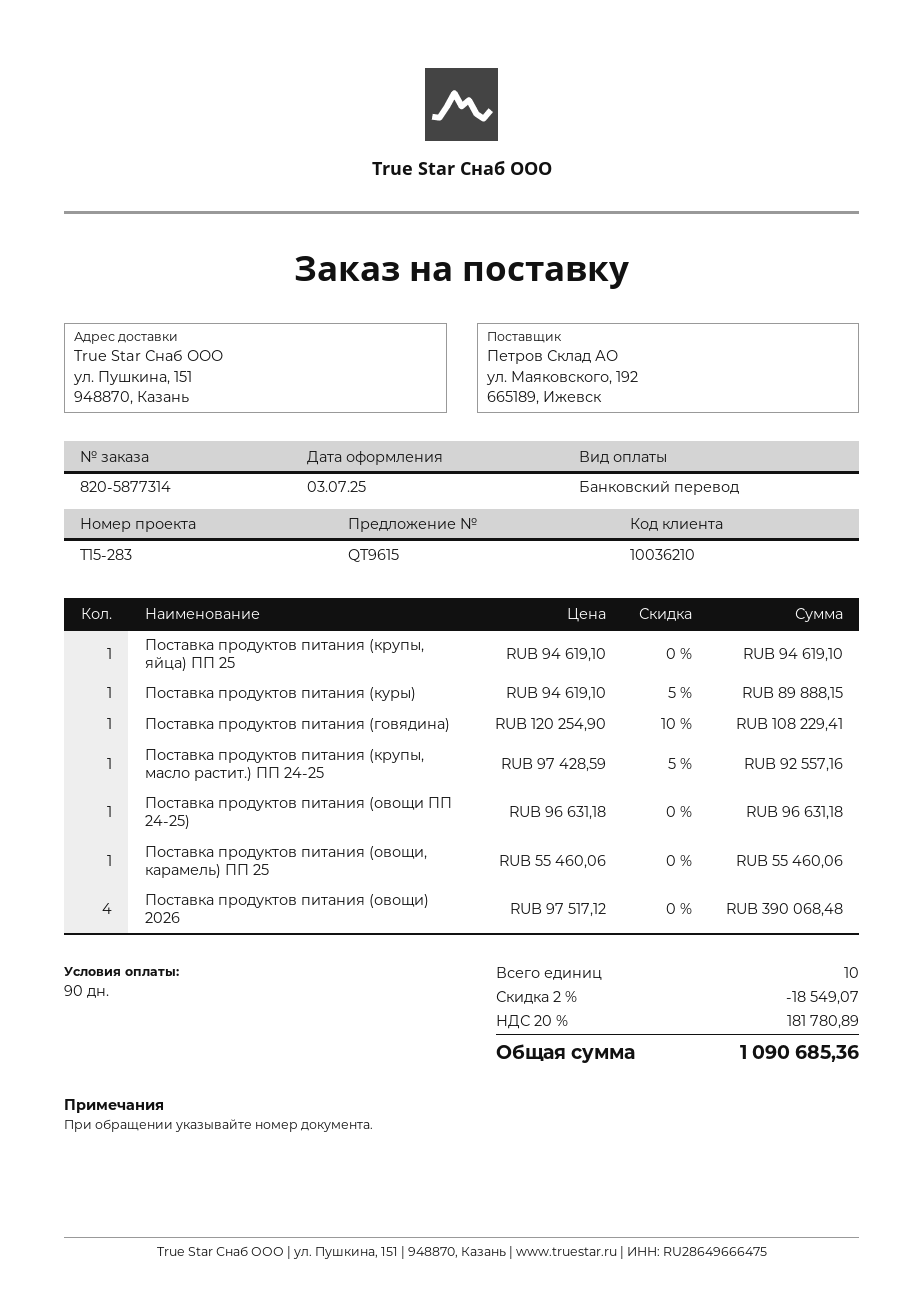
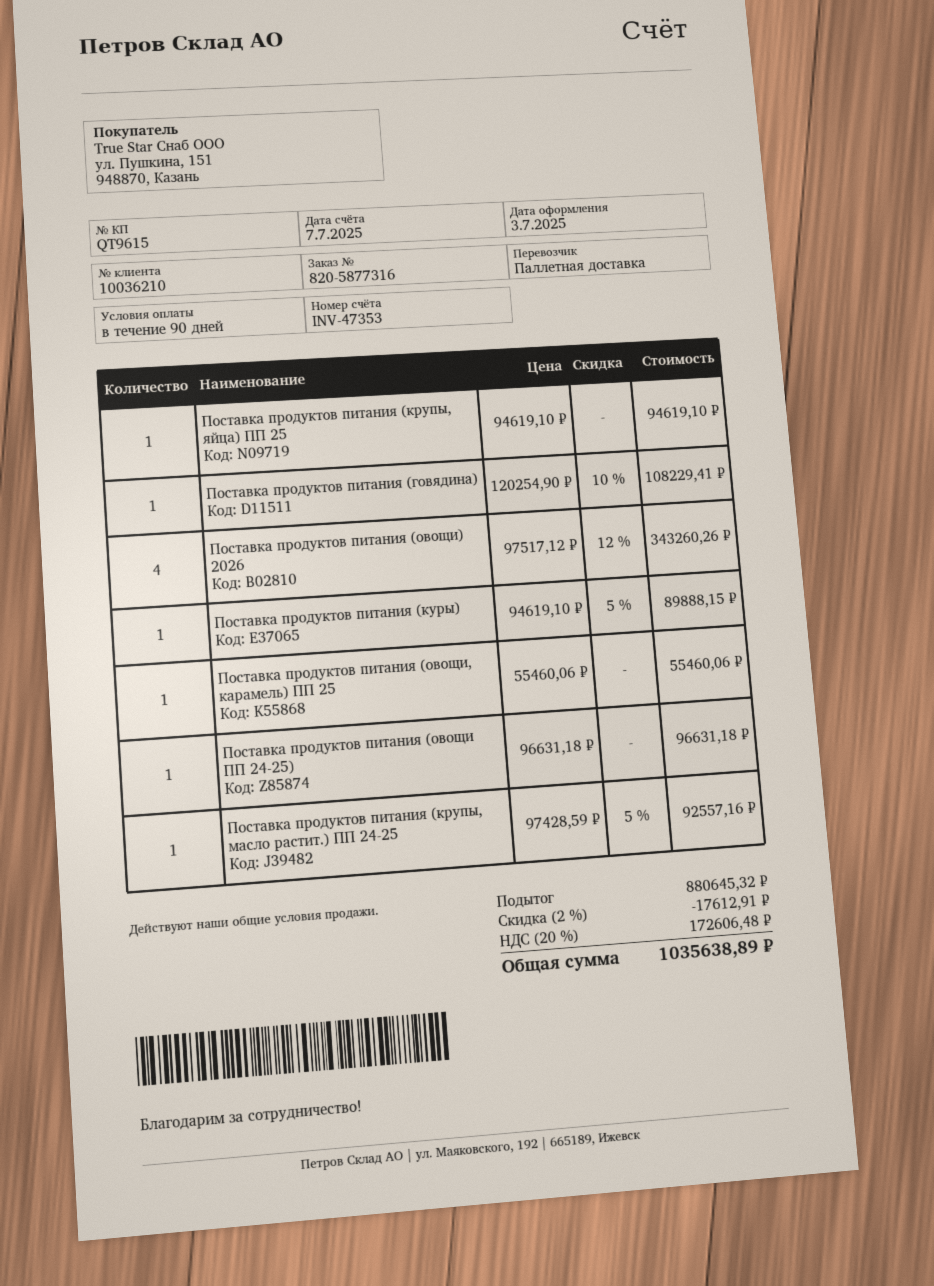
order number: 820-5877314 -> 820-5877316
Поставка продуктов питания (овощи) 2026: 4 x 97517.12 = 390068.48 -> 4 x 97517.12 - 12% = 343260.26
discount: 2% = 18549.07 -> 2% = 17612.91
tax: 20% = 181780.89 -> 20% = 172606.48
total: 1090685.36 -> 1035638.89

